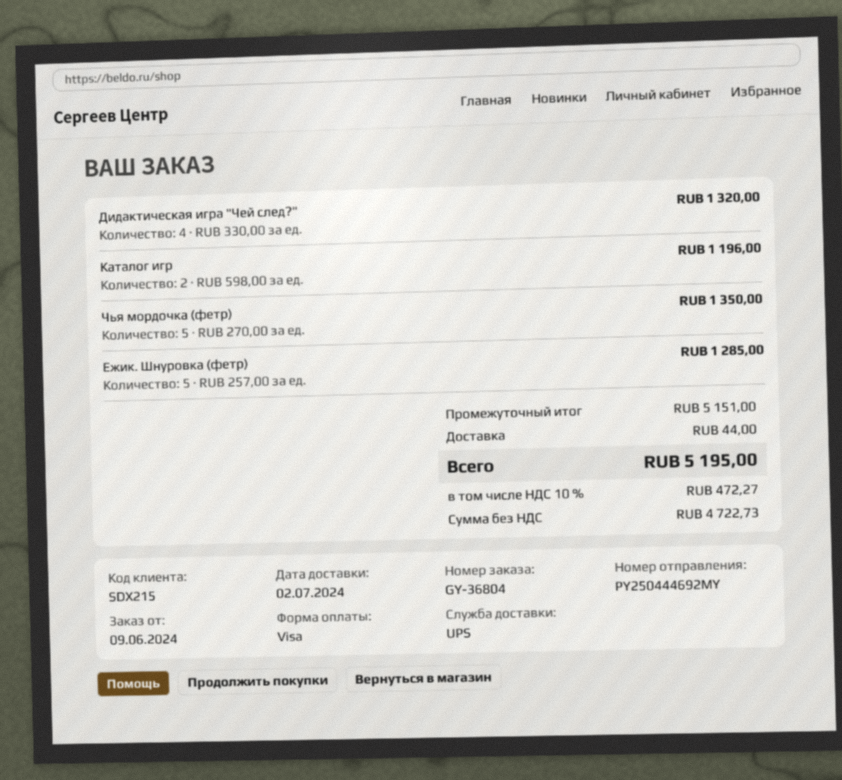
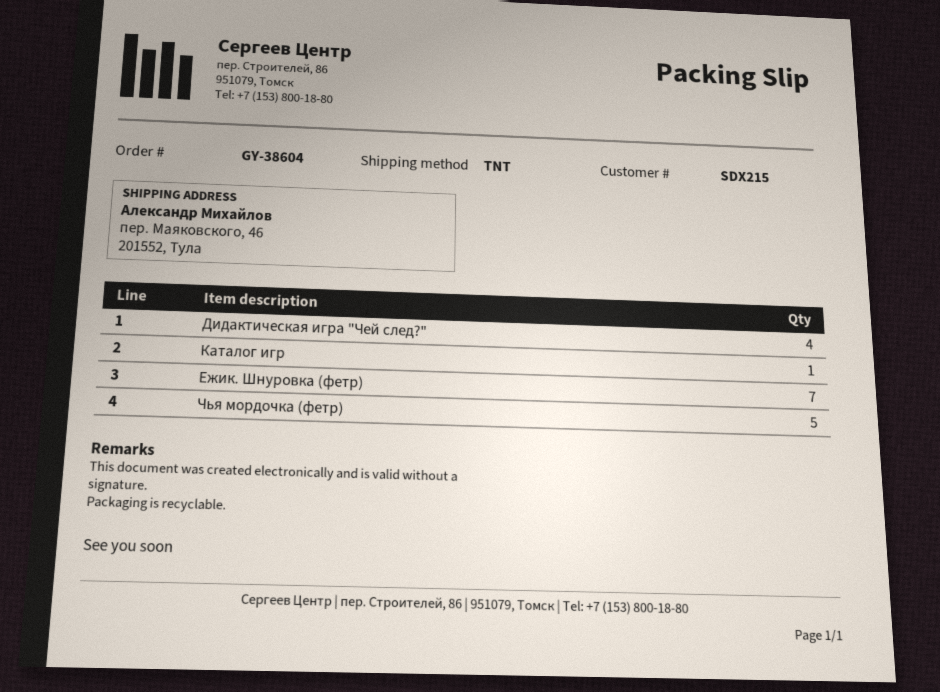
order number: GY-36804 -> GY-38604
shipping method: UPS -> TNT
Каталог игр: 2 -> 1
Ежик. Шнуровка (фетр): 5 -> 7

